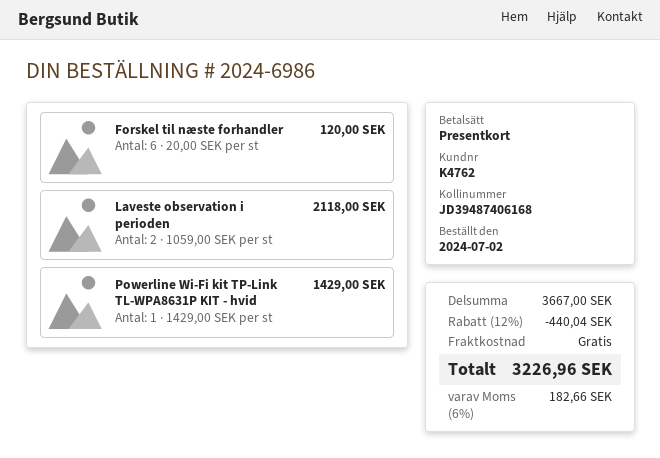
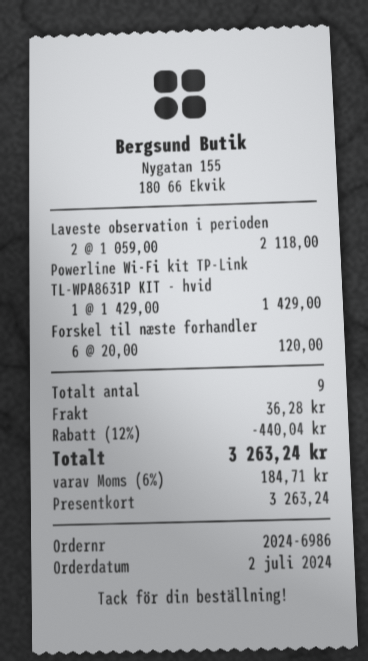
shipping: 0.00 -> 36.28
tax: 6% = 182.66 -> 6% = 184.71
total: 3226.96 -> 3263.24

